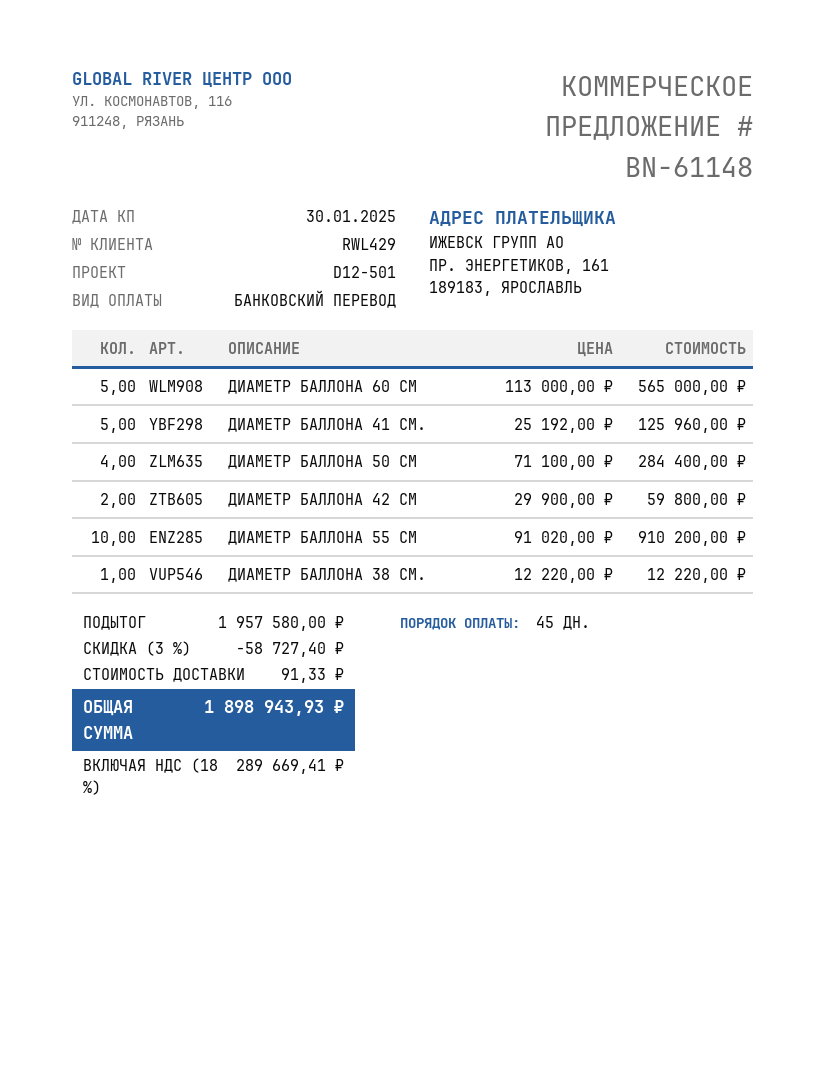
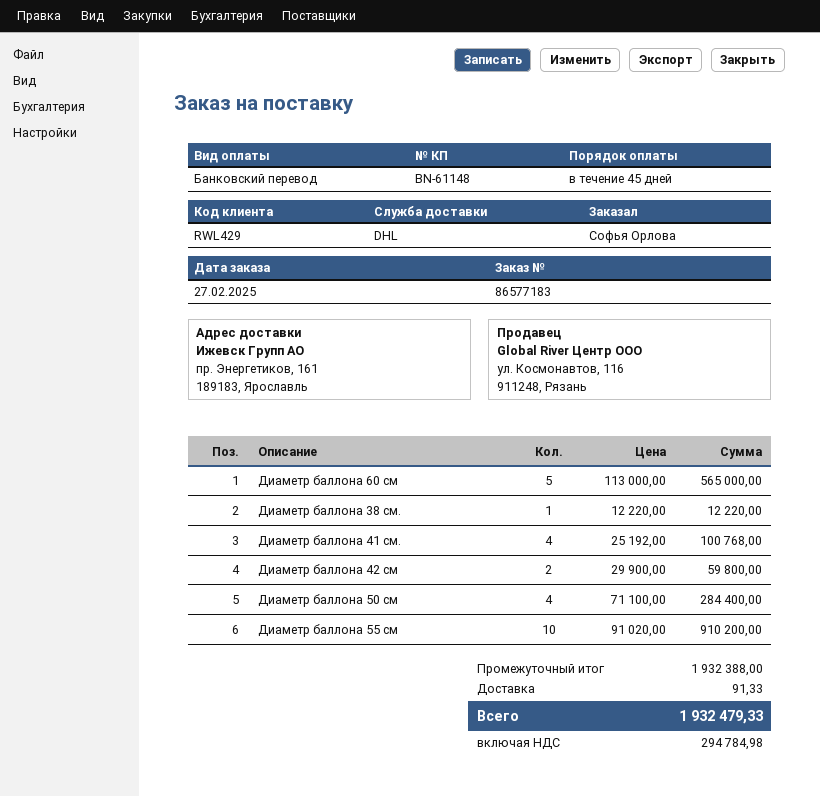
ДИАМЕТР БАЛЛОНА 41 СМ.: 5 x 25192.00 = 125960.00 -> 4 x 25192.00 = 100768.00
subtotal: 1957580.00 -> 1932388.00
discount: 3% = 58727.40 -> none
tax: 289669.41 -> 294784.98
total: 1898943.93 -> 1932479.33

